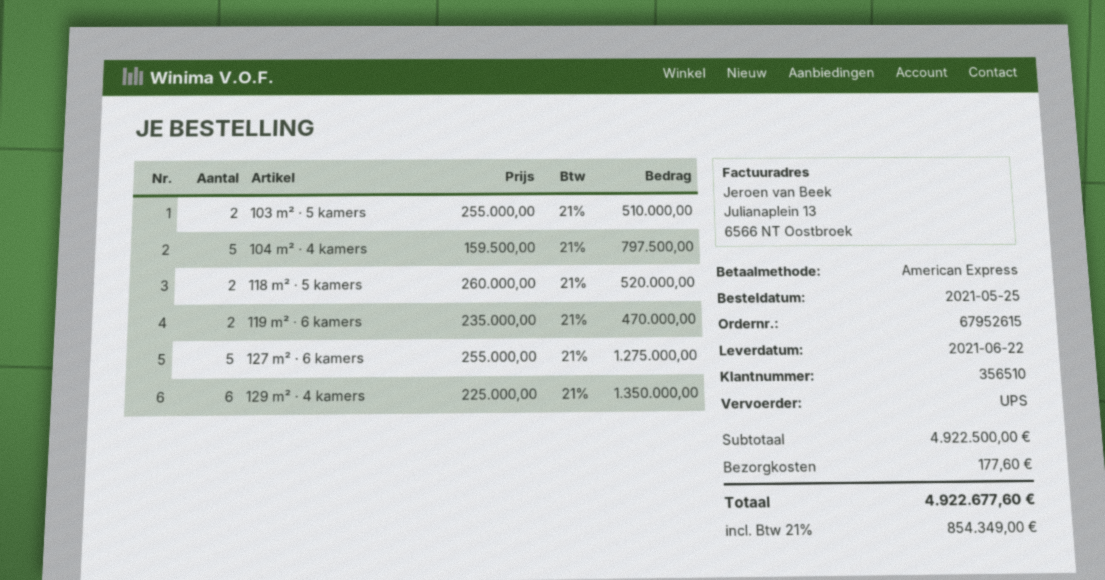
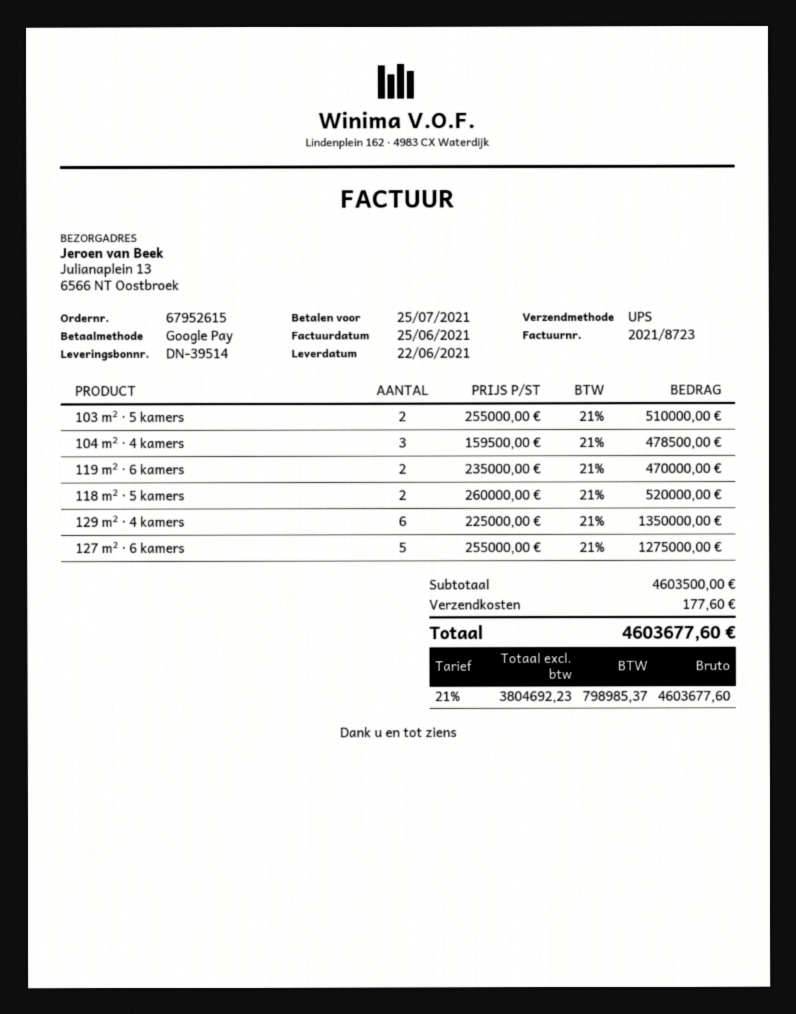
payment method: American Express -> Google Pay
104 m² · 4 kamers: 5 x 159500.00 = 797500.00 -> 3 x 159500.00 = 478500.00
subtotal: 4922500.00 -> 4603500.00
tax: 21% = 854349.00 -> 21% = 798985.37
total: 4922677.60 -> 4603677.60

